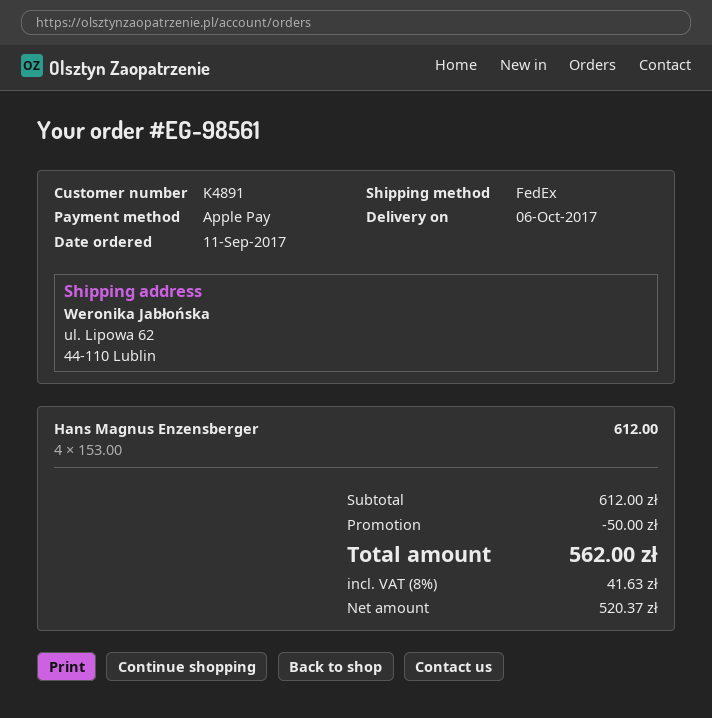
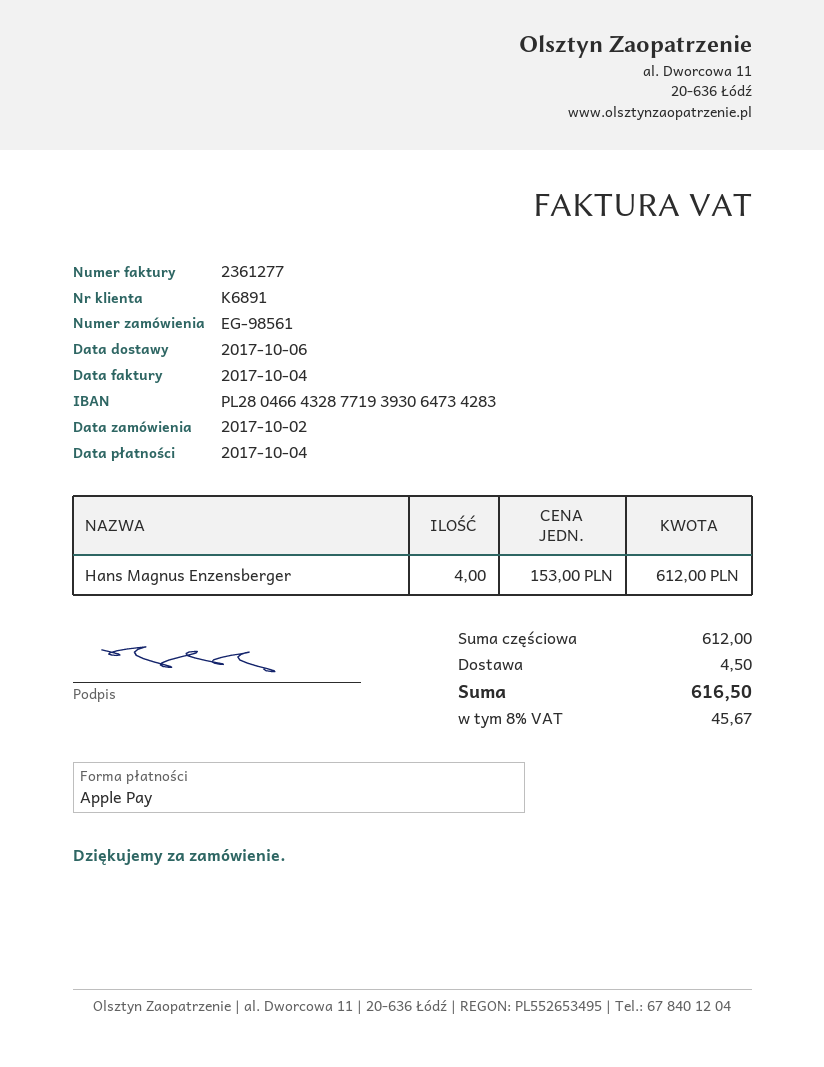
order date: 2017-09-11 -> 2017-10-02
customer number: K4891 -> K6891
discount: 50.00 -> none
shipping: none -> 4.50
tax: 8% = 41.63 -> 8% = 45.67
total: 562.00 -> 616.50

